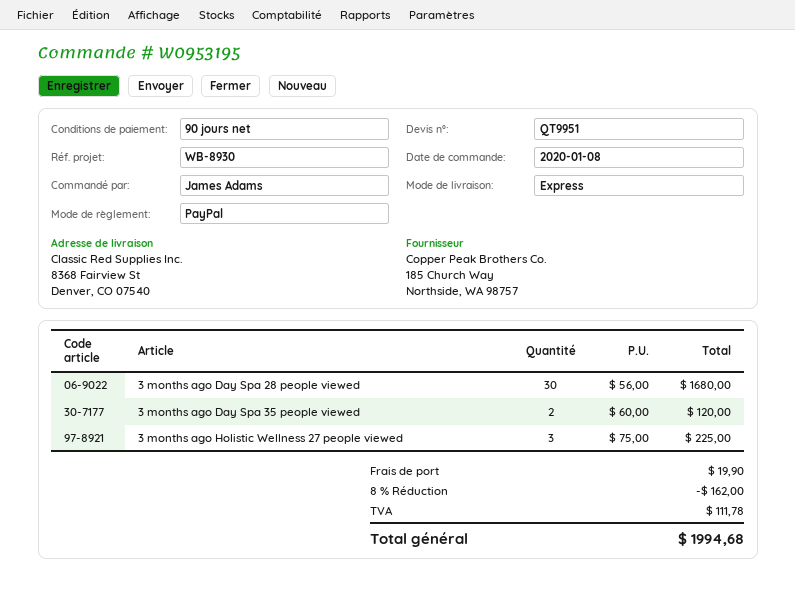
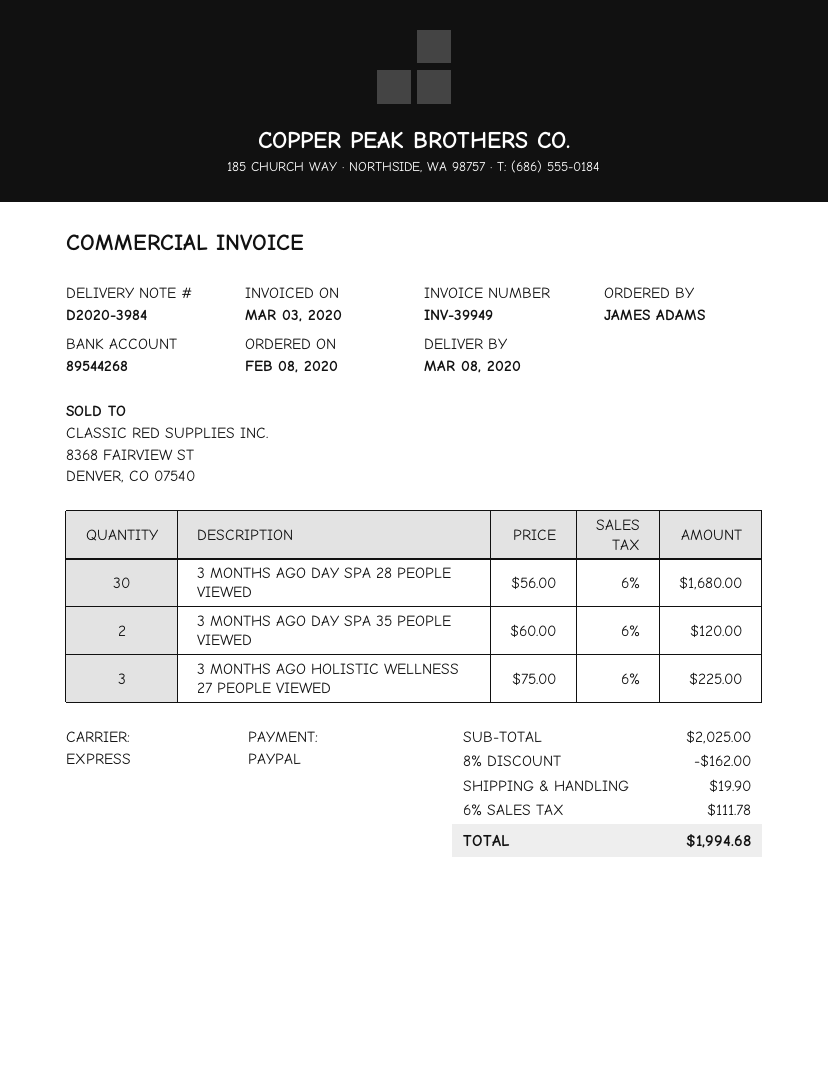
order date: 2020-01-08 -> 2020-02-08

